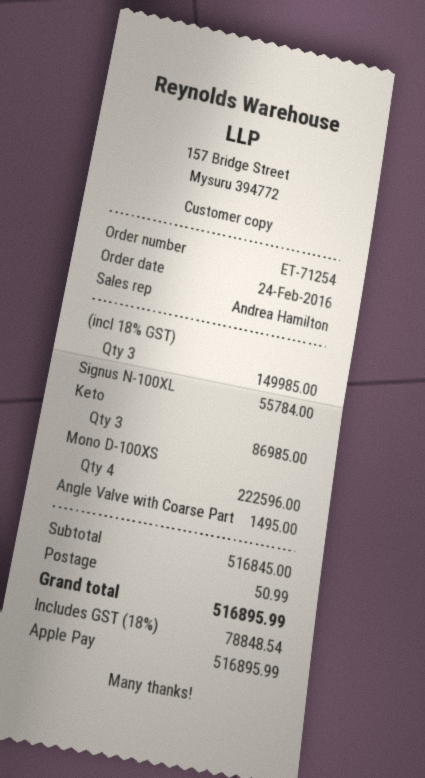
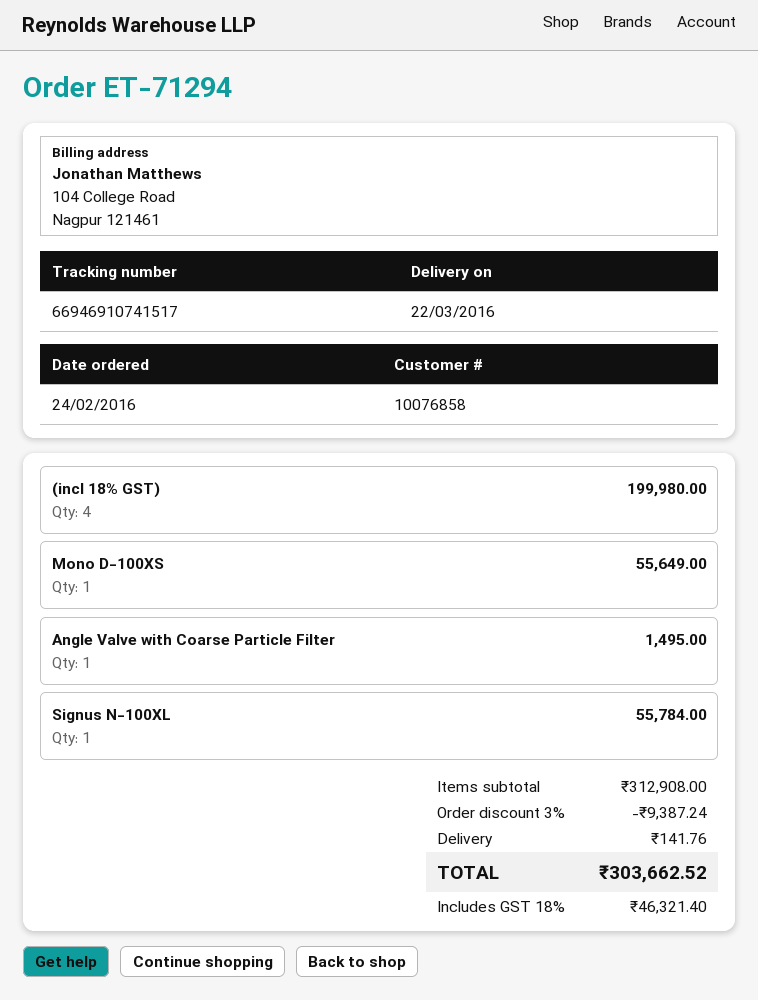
order number: ET-71254 -> ET-71294
(incl 18% GST): 3 for 149985.00 -> 4 for 199980.00
Keto: 3 for 86985.00 -> none
Mono D-100XS: 4 for 222596.00 -> 1 for 55649.00
subtotal: 516845.00 -> 312908.00
discount: none -> 3% = 9387.24
shipping: 50.99 -> 141.76
tax: 18% = 78848.54 -> 18% = 46321.40
total: 516895.99 -> 303662.52

